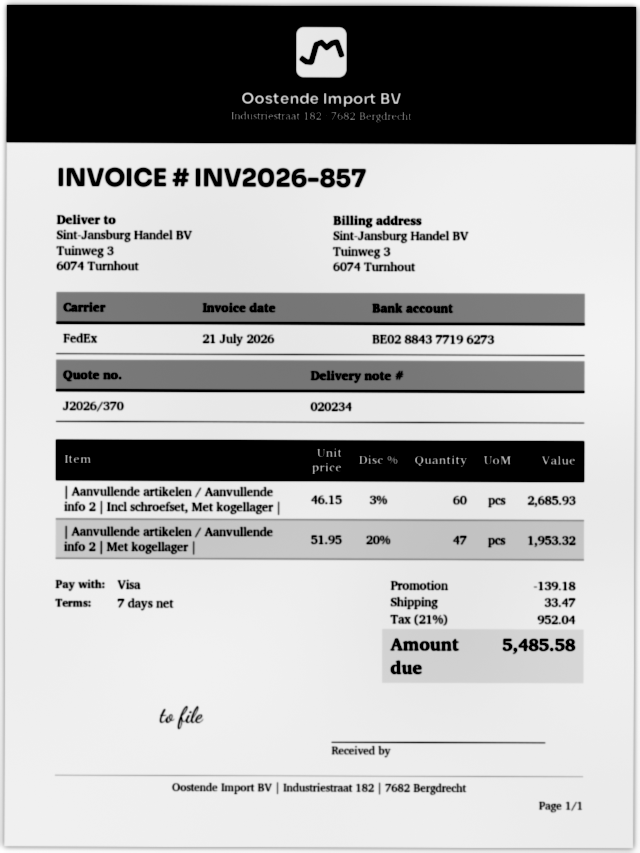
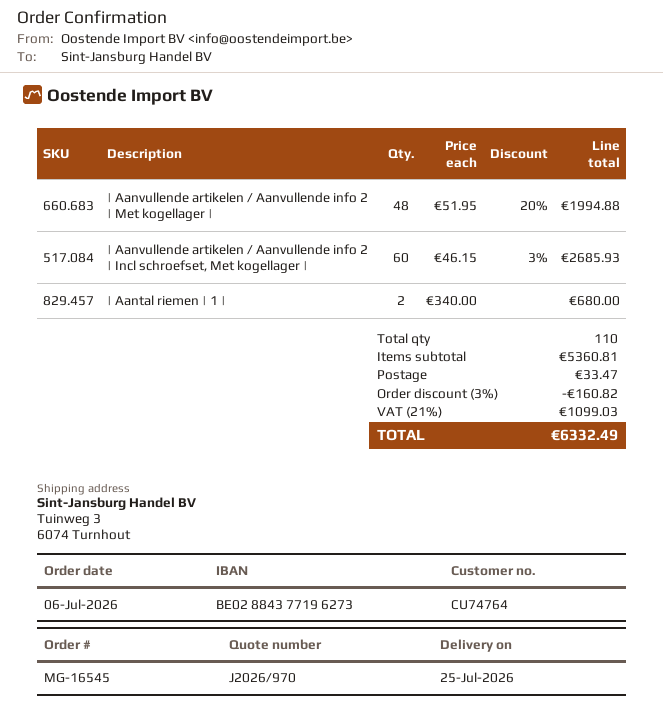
quote number: J2026/370 -> J2026/970
| Aanvullende artikelen / Aanvullende info 2 | Met kogellager |: 47 x 51.95 - 20% = 1953.32 -> 48 x 51.95 - 20% = 1994.88
| Aantal riemen | 1 |: none -> 2 x 340.00 = 680.00
discount: 139.18 -> 160.82
tax: 21% = 952.04 -> 21% = 1099.03
total: 5485.58 -> 6332.49

